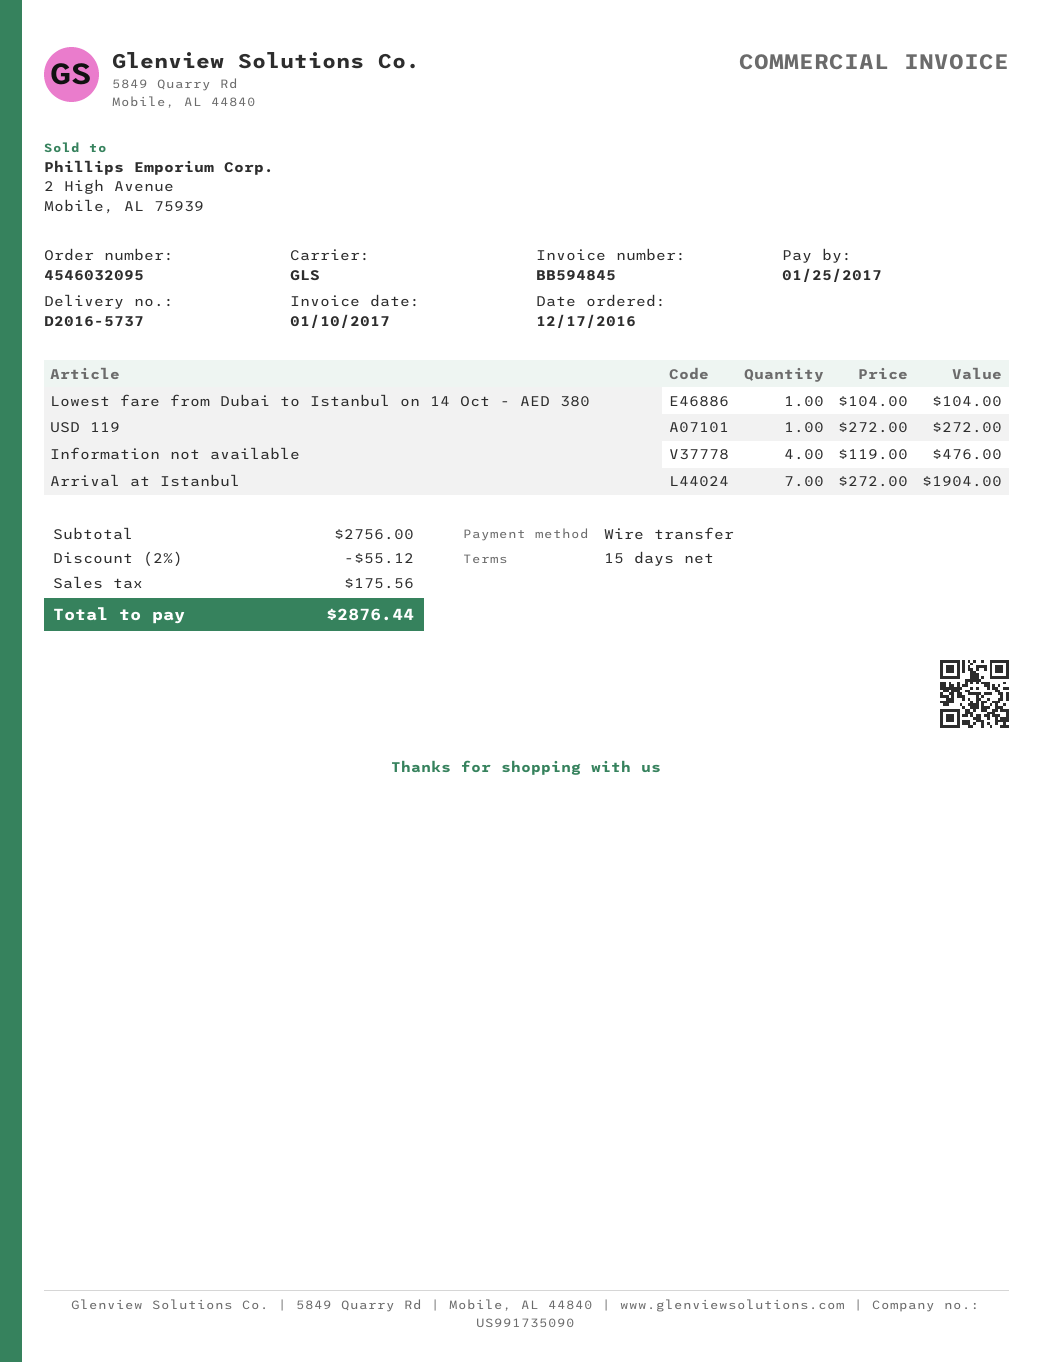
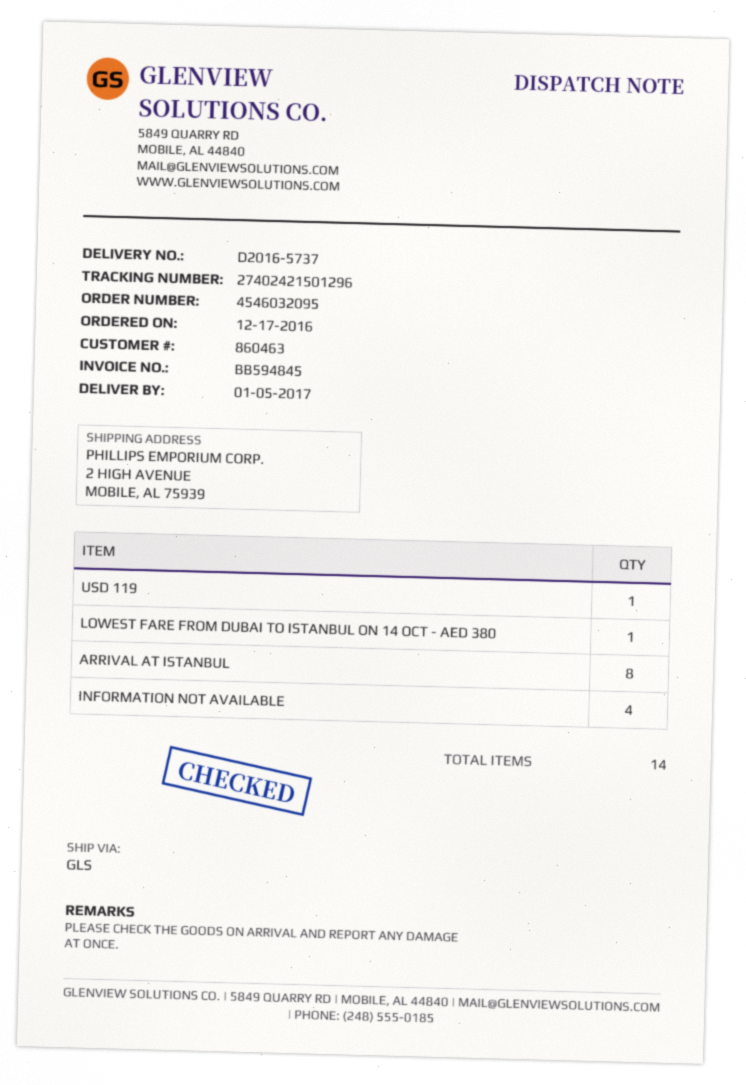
Arrival at Istanbul: 7 -> 8

